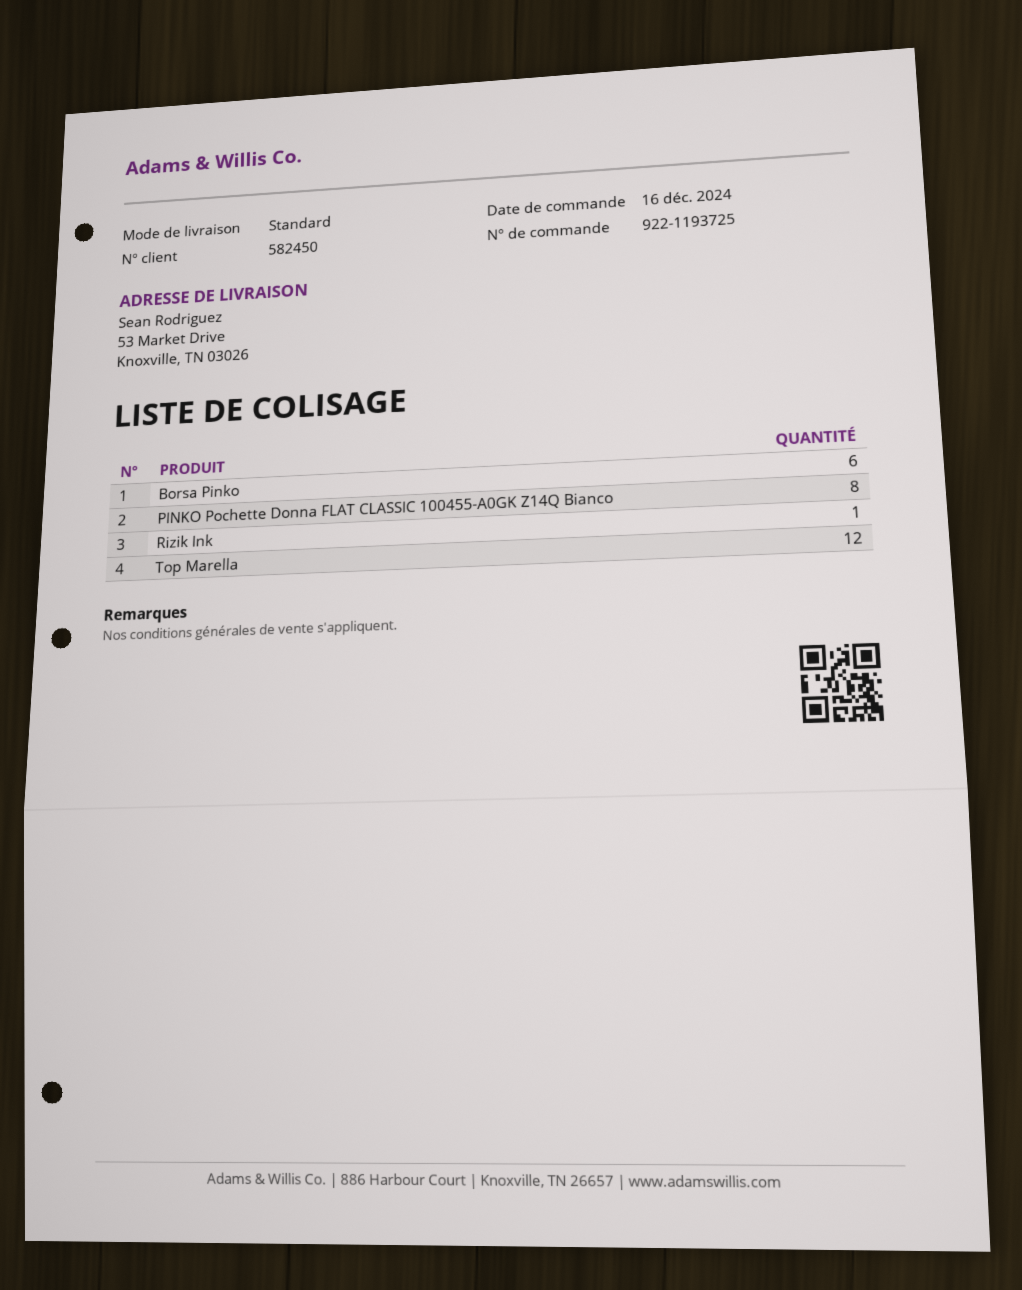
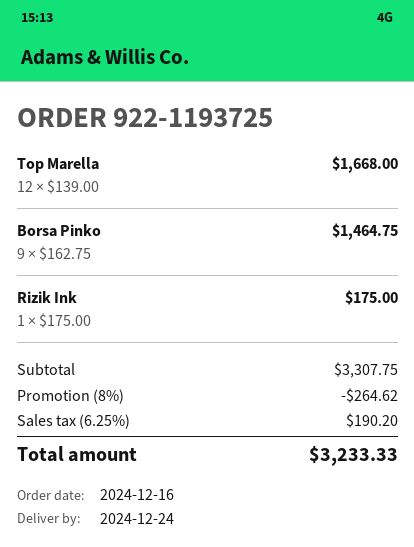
Borsa Pinko: 6 -> 9
PINKO Pochette Donna FLAT CLASSIC 100455-A0GK Z14Q Bianco: 8 -> none

